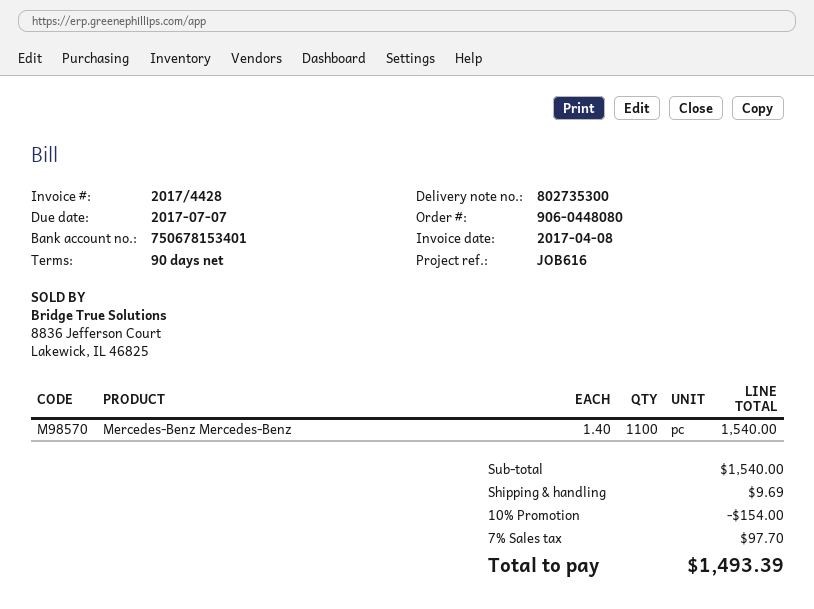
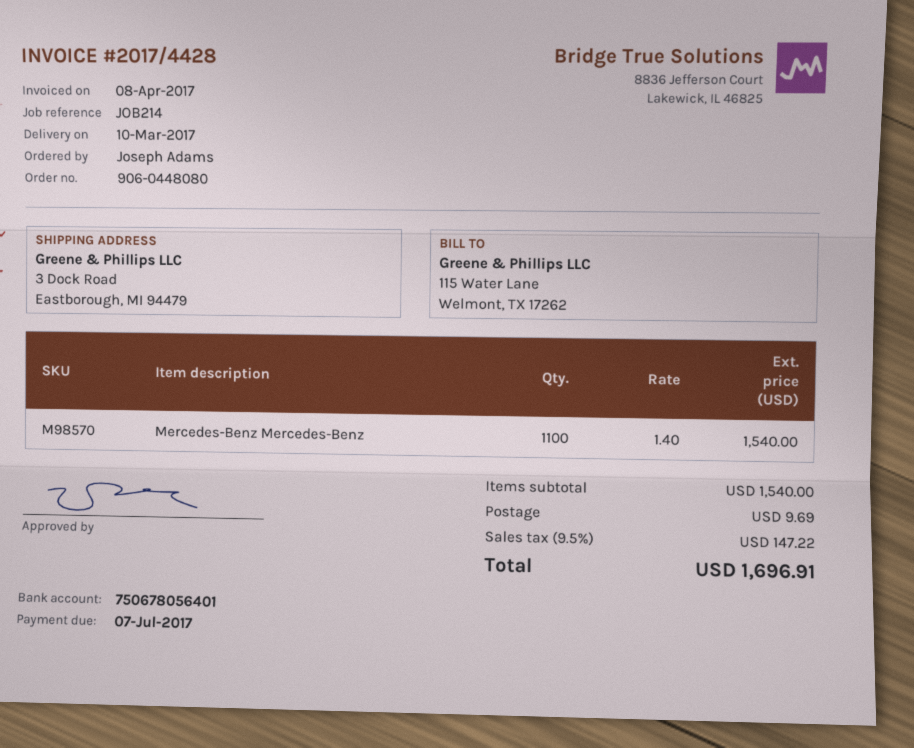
reference: JOB616 -> JOB214
bank account: 750678153401 -> 750678056401
discount: 10% = 154.00 -> none
tax: 7% = 97.70 -> 9.5% = 147.22
total: 1493.39 -> 1696.91

